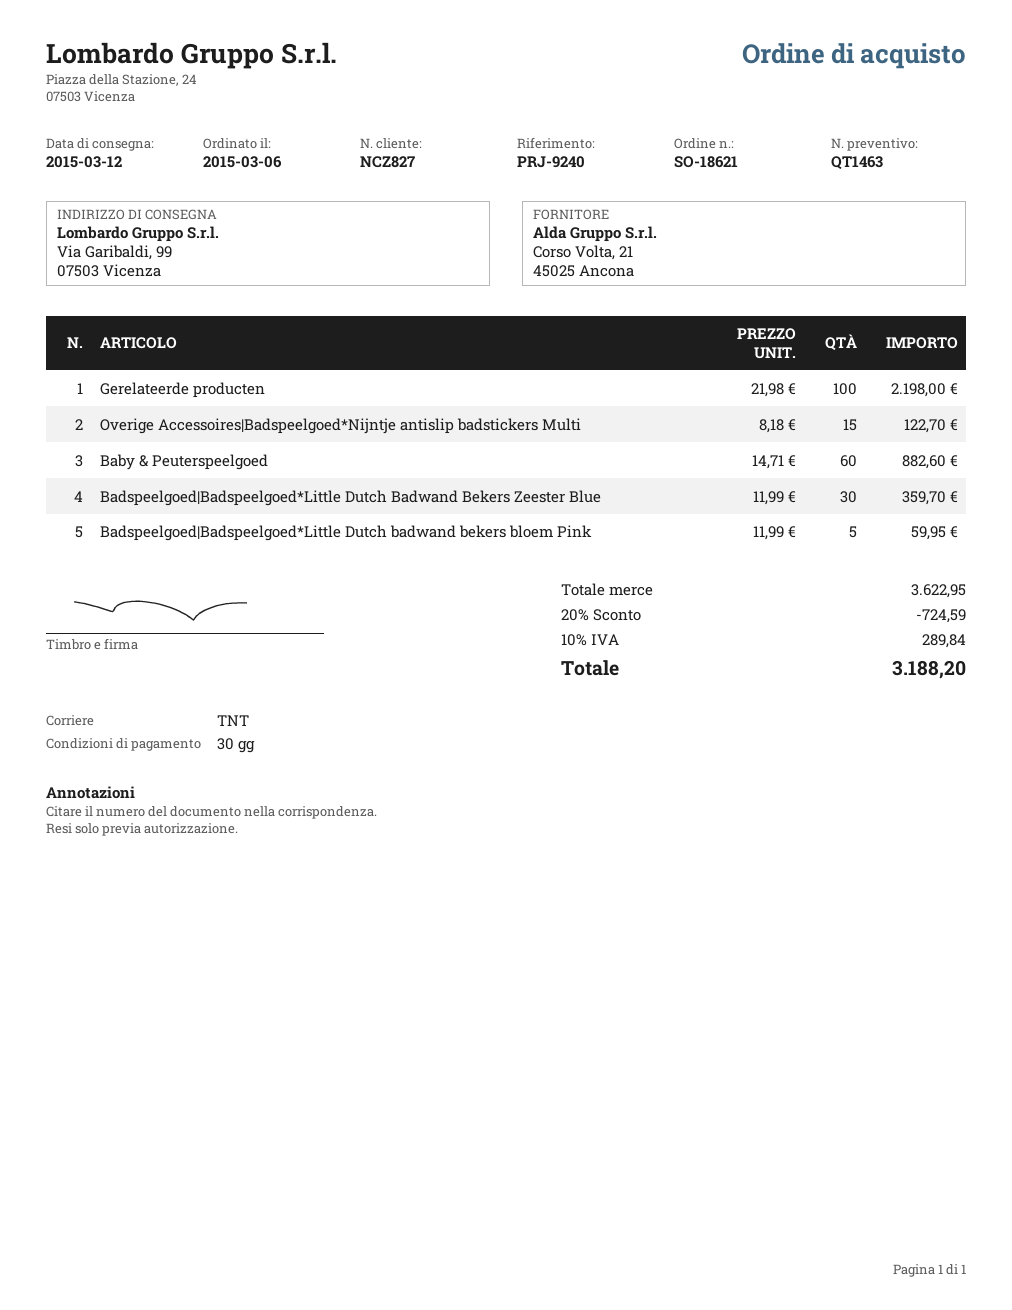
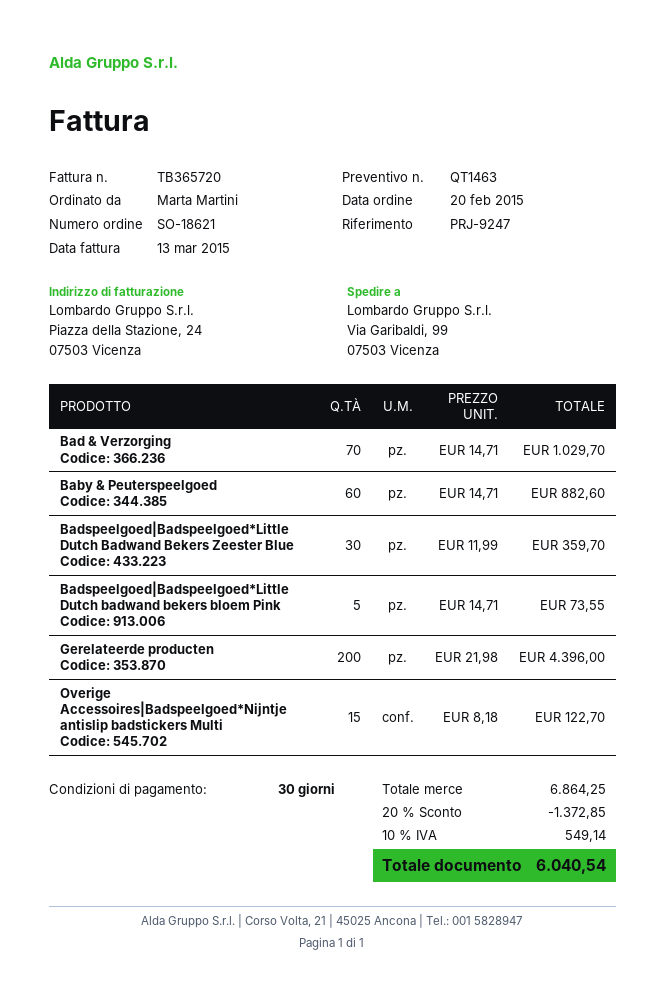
order date: 2015-03-06 -> 2015-02-20
reference: PRJ-9240 -> PRJ-9247
Gerelateerde producten: 100 x 21.98 = 2198.00 -> 200 x 21.98 = 4396.00
Badspeelgoed|Badspeelgoed*Little Dutch badwand bekers bloem Pink: 5 x 11.99 = 59.95 -> 5 x 14.71 = 73.55
Bad & Verzorging: none -> 70 x 14.71 = 1029.70
subtotal: 3622.95 -> 6864.25
discount: 20% = 724.59 -> 20% = 1372.85
tax: 10% = 289.84 -> 10% = 549.14
total: 3188.20 -> 6040.54

